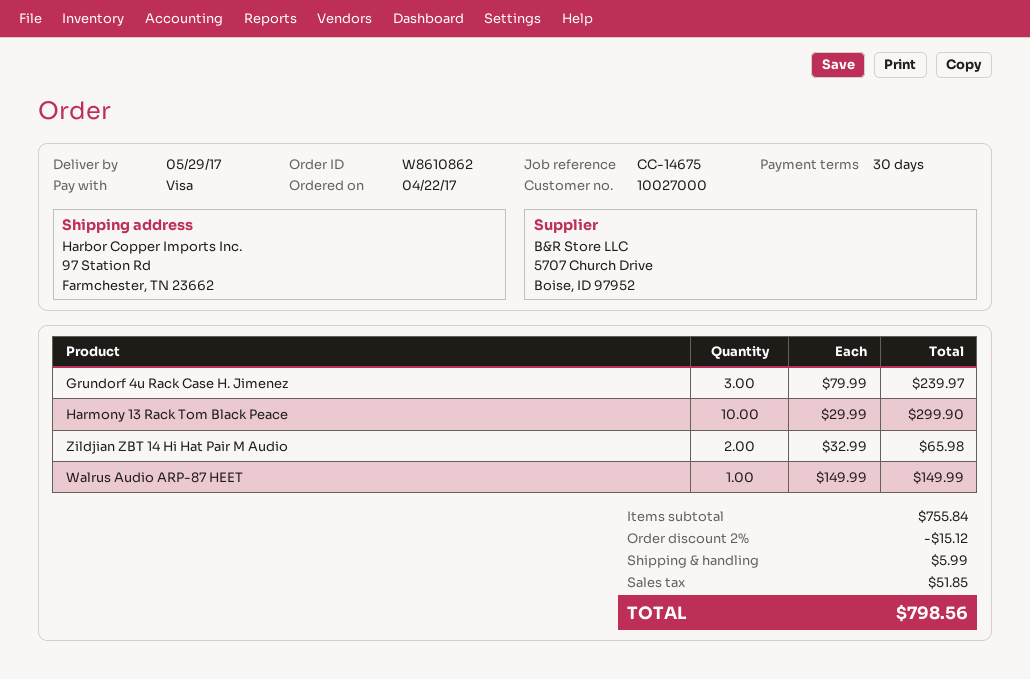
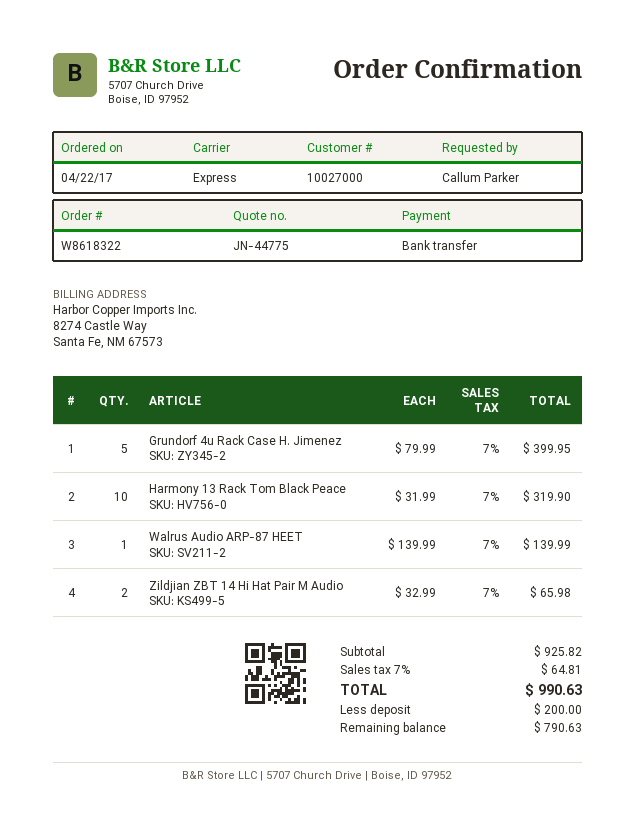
order number: W8610862 -> W8618322
payment method: Visa -> bank transfer
Grundorf 4u Rack Case H. Jimenez: 3 x 79.99 = 239.97 -> 5 x 79.99 = 399.95
Harmony 13 Rack Tom Black Peace: 10 x 29.99 = 299.90 -> 10 x 31.99 = 319.90
Walrus Audio ARP-87 HEET: 1 x 149.99 = 149.99 -> 1 x 139.99 = 139.99
subtotal: 755.84 -> 925.82
discount: 2% = 15.12 -> none
shipping: 5.99 -> none
tax: 51.85 -> 64.81
total: 798.56 -> 990.63

